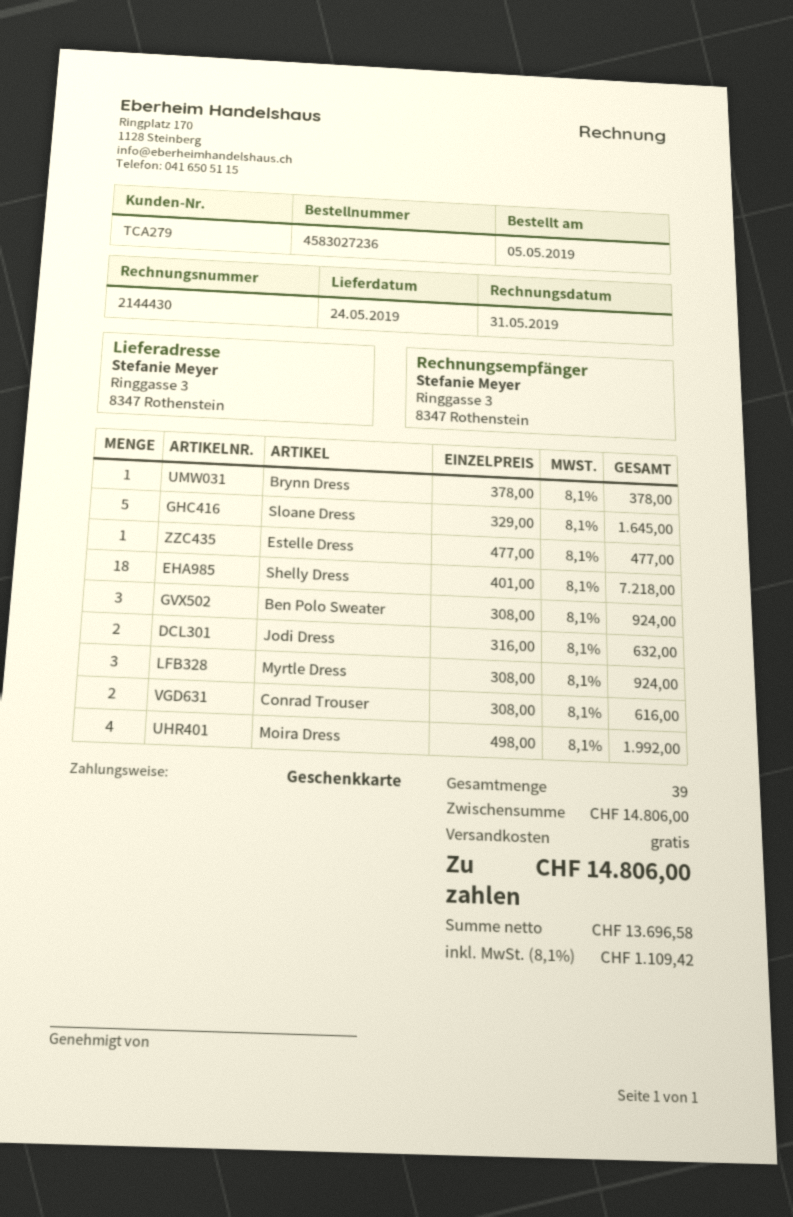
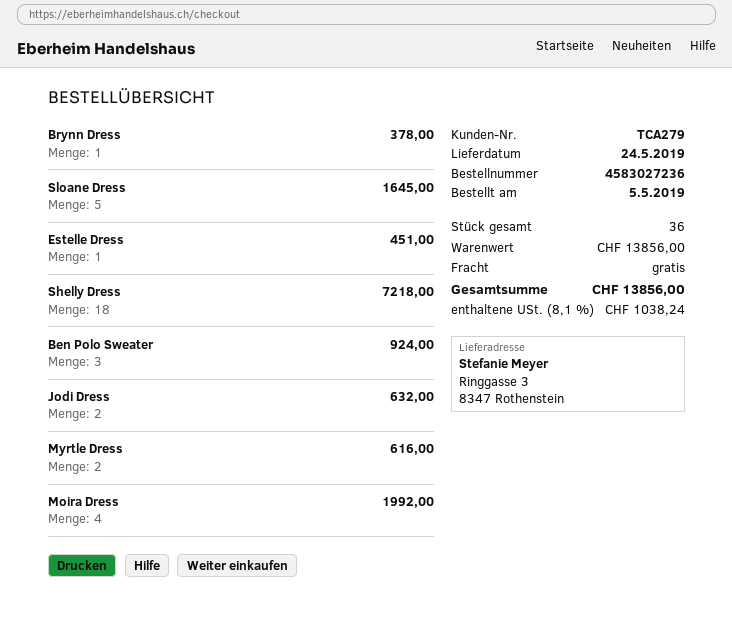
Estelle Dress: 1 for 477.00 -> 1 for 451.00
Myrtle Dress: 3 for 924.00 -> 2 for 616.00
Conrad Trouser: 2 for 616.00 -> none
total quantity: 39 -> 36
subtotal: 14806.00 -> 13856.00
tax: 8.1% = 1109.42 -> 8.1% = 1038.24
total: 14806.00 -> 13856.00

